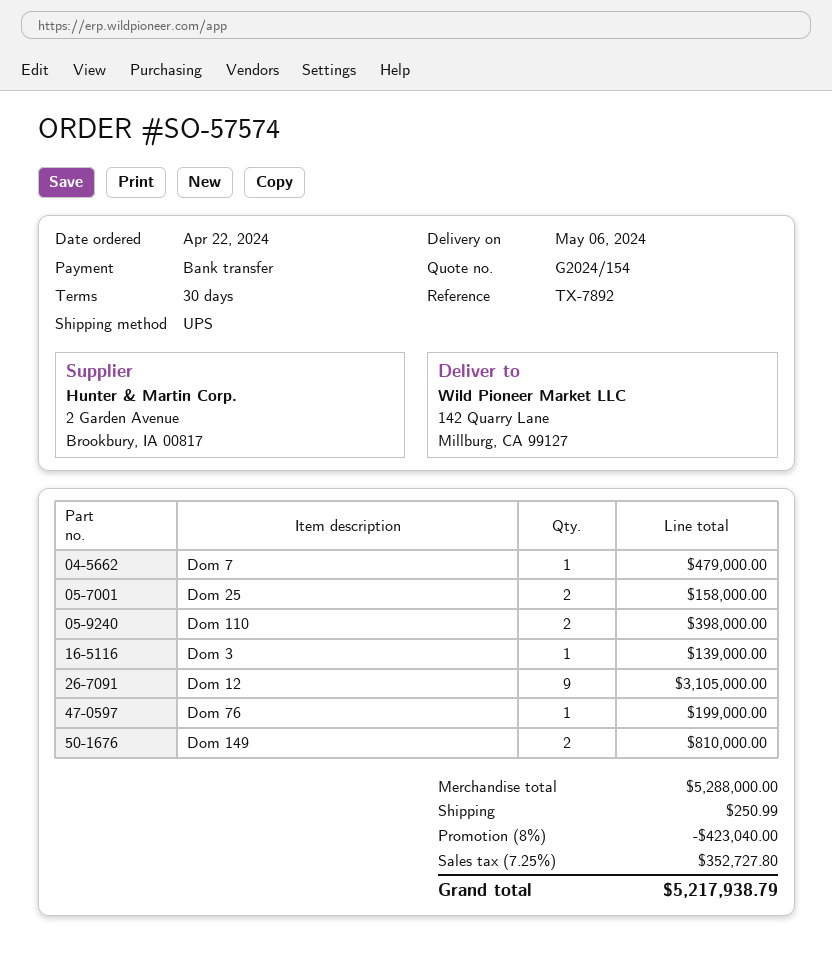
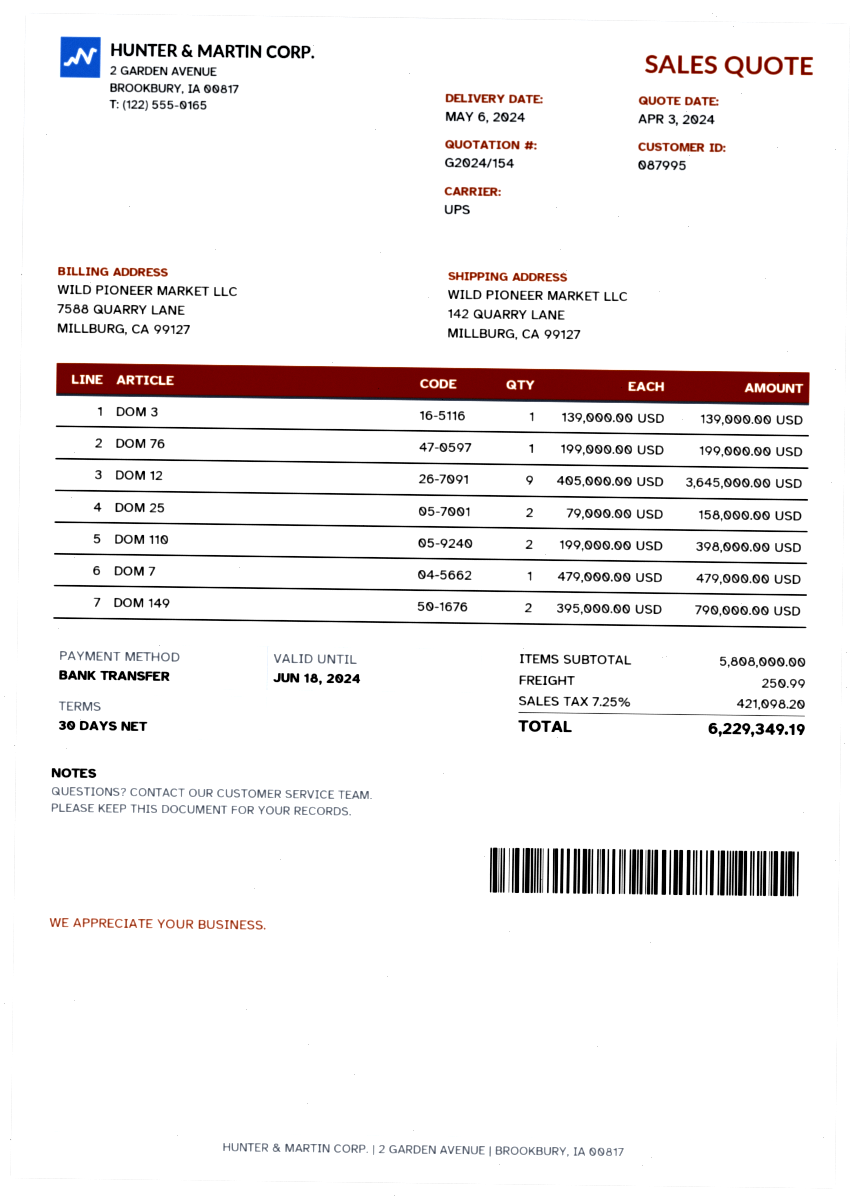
Dom 12: 9 for 3105000.00 -> 9 for 3645000.00
Dom 149: 2 for 810000.00 -> 2 for 790000.00
subtotal: 5288000.00 -> 5808000.00
discount: 8% = 423040.00 -> none
tax: 7.25% = 352727.80 -> 7.25% = 421098.20
total: 5217938.79 -> 6229349.19

